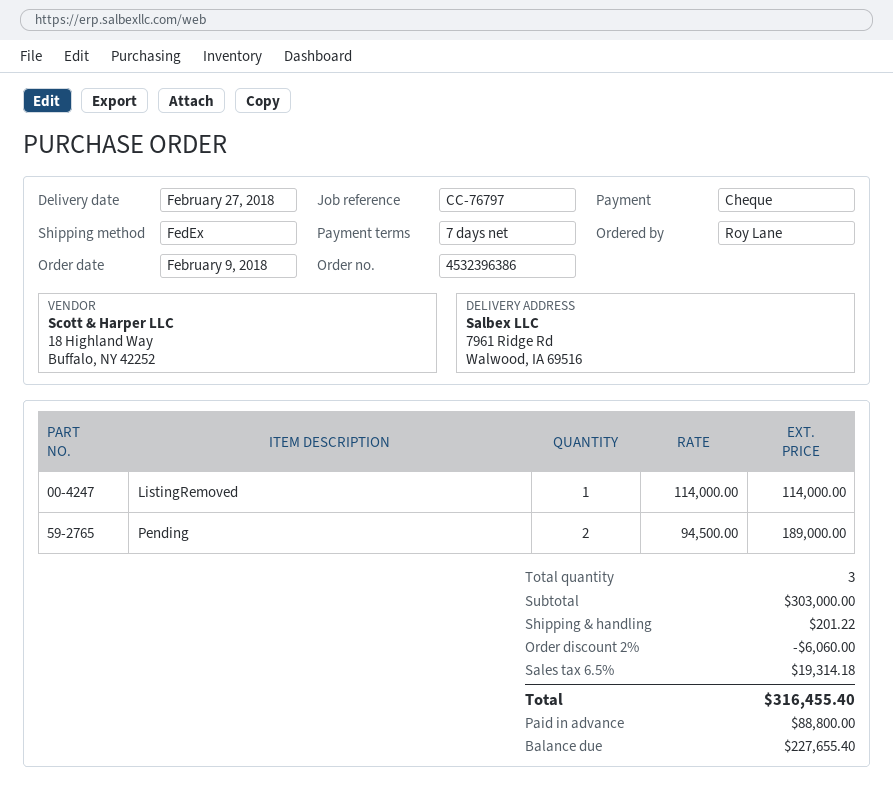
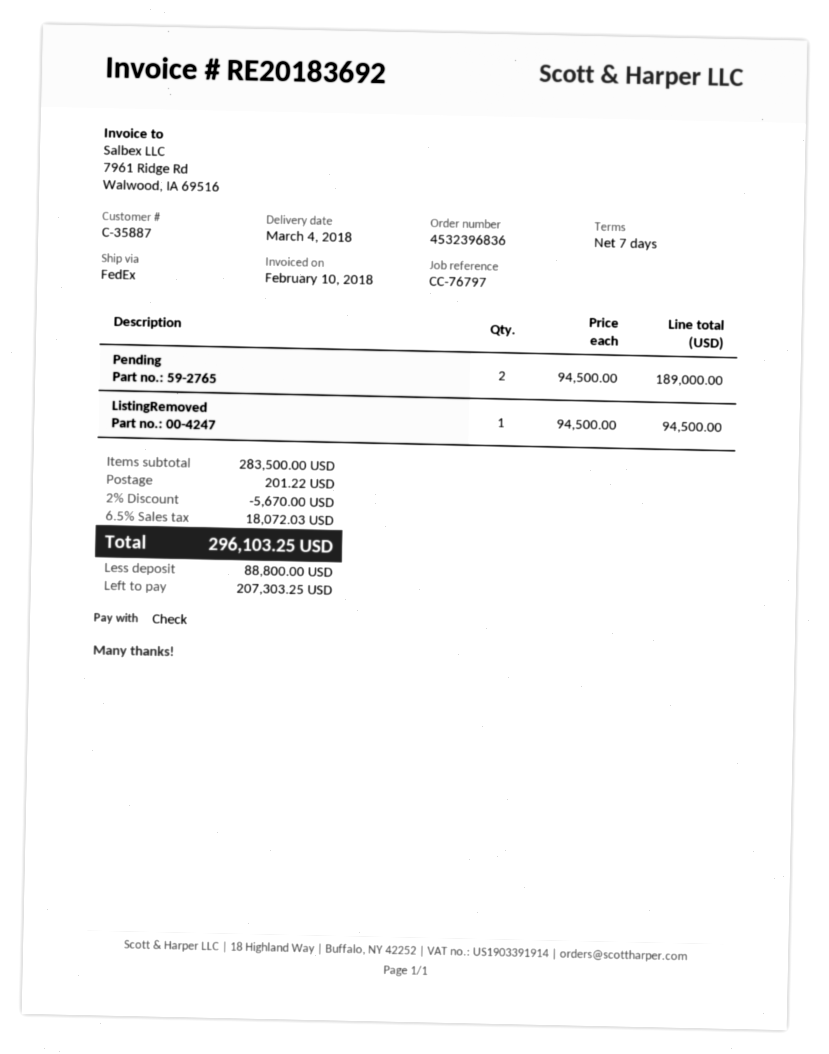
order number: 4532396386 -> 4532396836
delivery date: 2018-02-27 -> 2018-03-04
ListingRemoved: 1 x 114000.00 = 114000.00 -> 1 x 94500.00 = 94500.00
subtotal: 303000.00 -> 283500.00
discount: 2% = 6060.00 -> 2% = 5670.00
tax: 6.5% = 19314.18 -> 6.5% = 18072.03
total: 316455.40 -> 296103.25
balance: 227655.40 -> 207303.25

